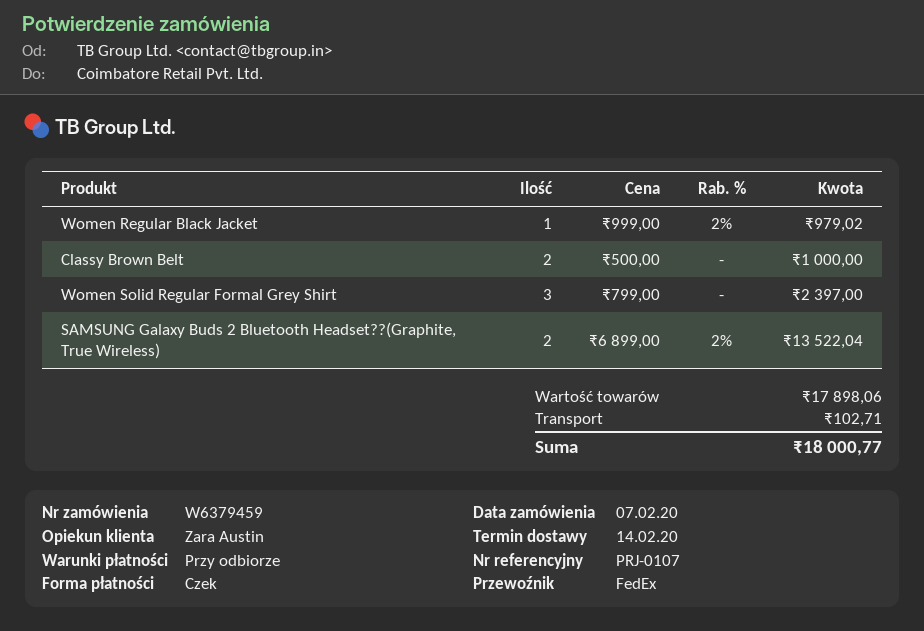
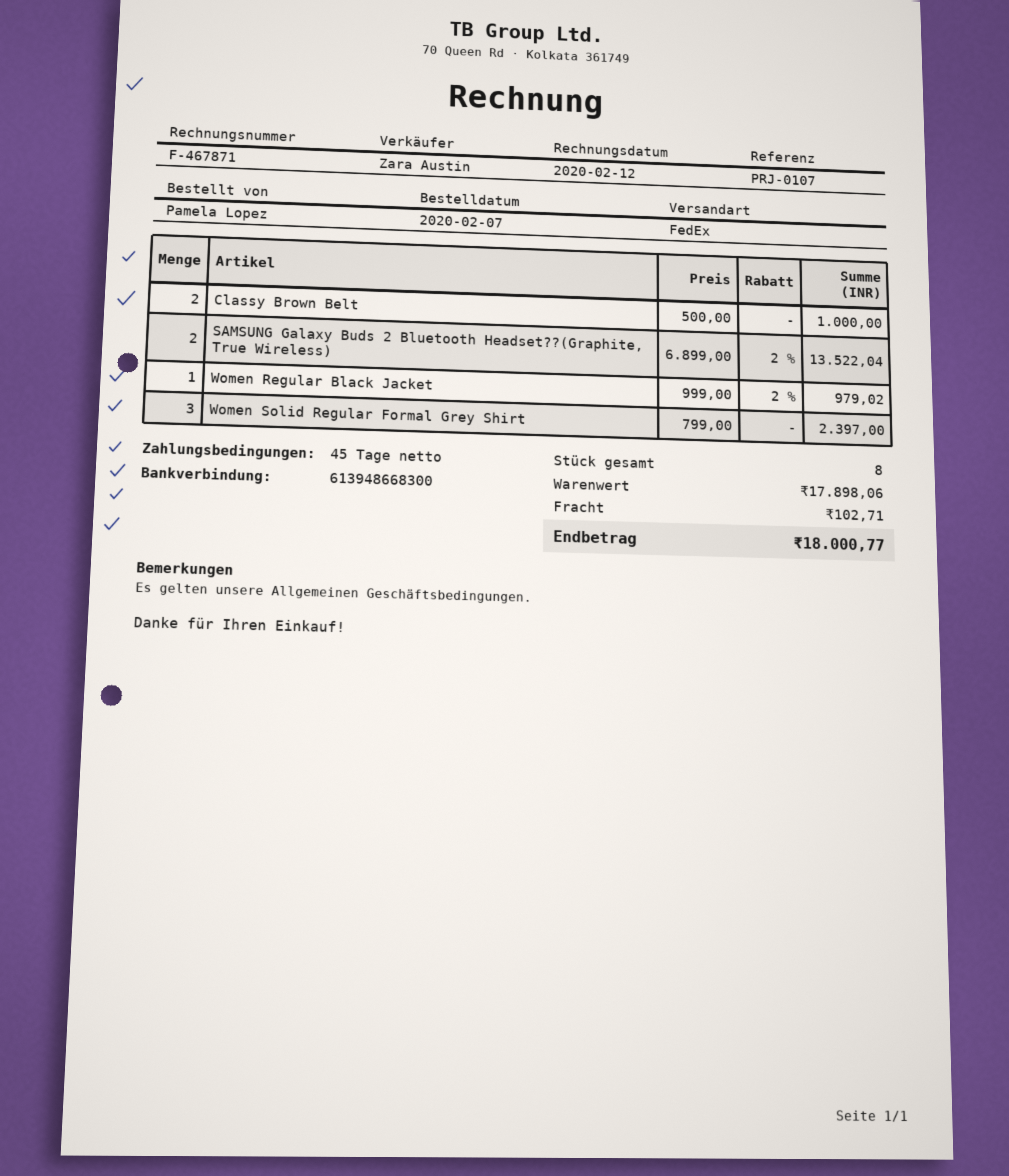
payment terms: on receipt -> 45 days

